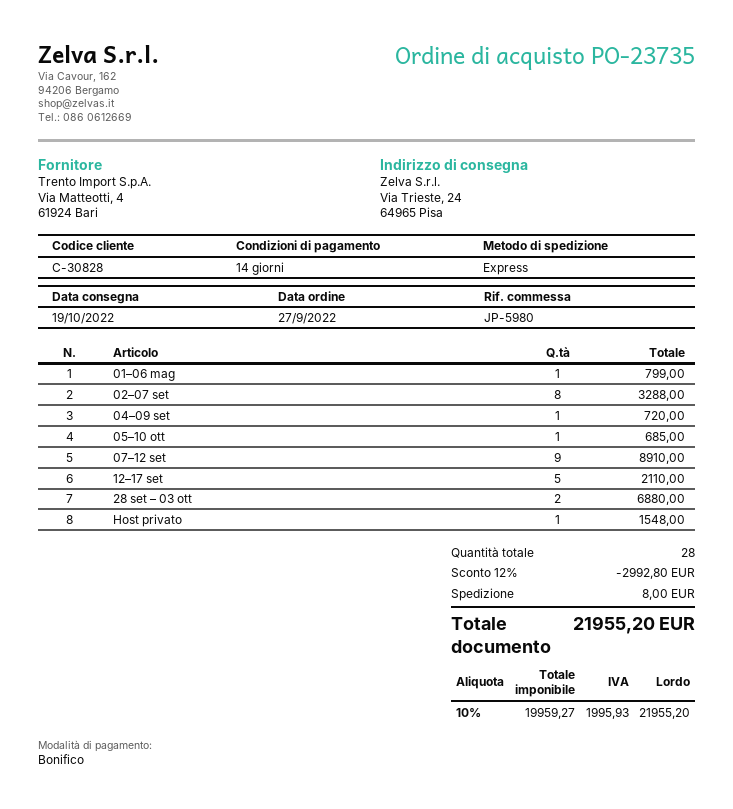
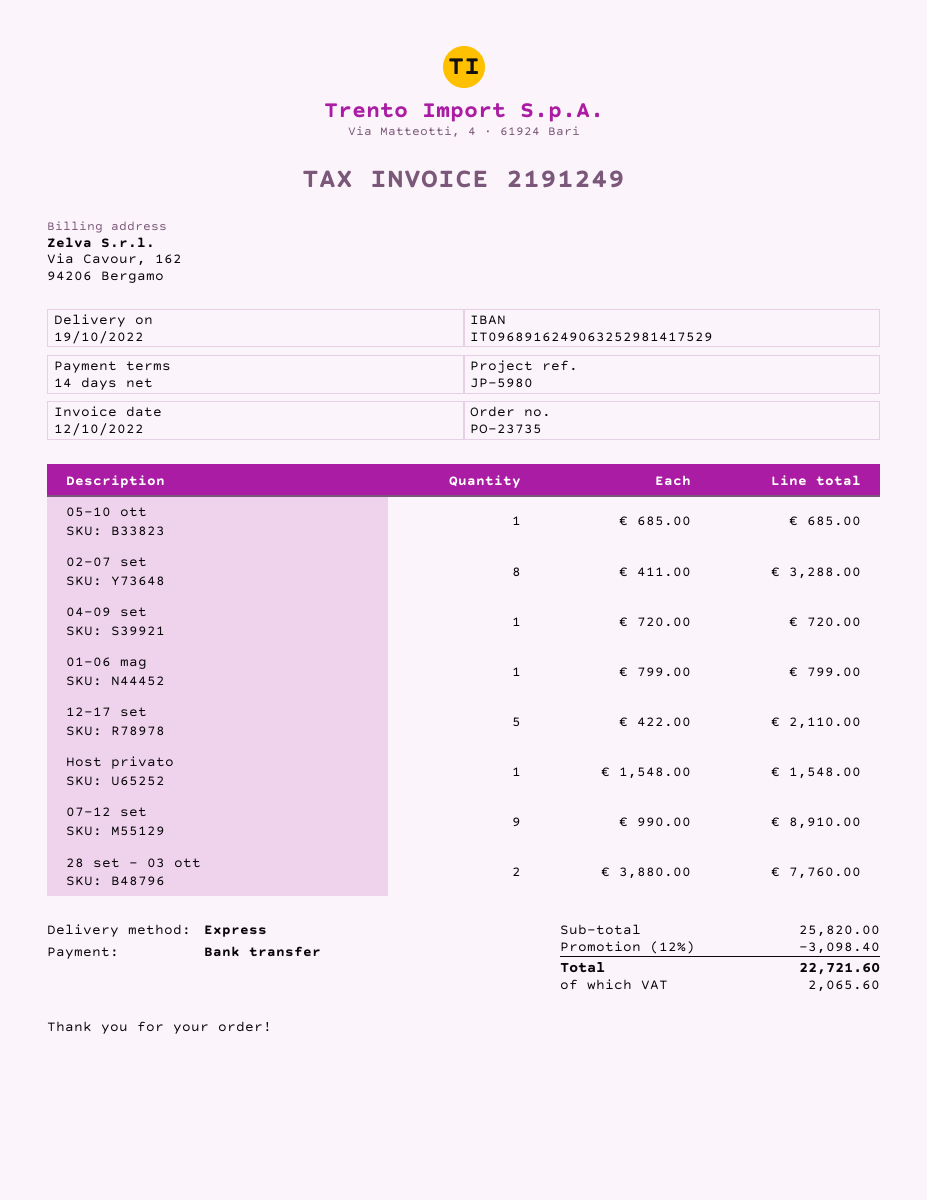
28 set – 03 ott: 2 for 6880.00 -> 2 for 7760.00
discount: 12% = 2992.80 -> 12% = 3098.40
shipping: 8.00 -> none
tax: 1995.93 -> 2065.60
total: 21955.20 -> 22721.60

